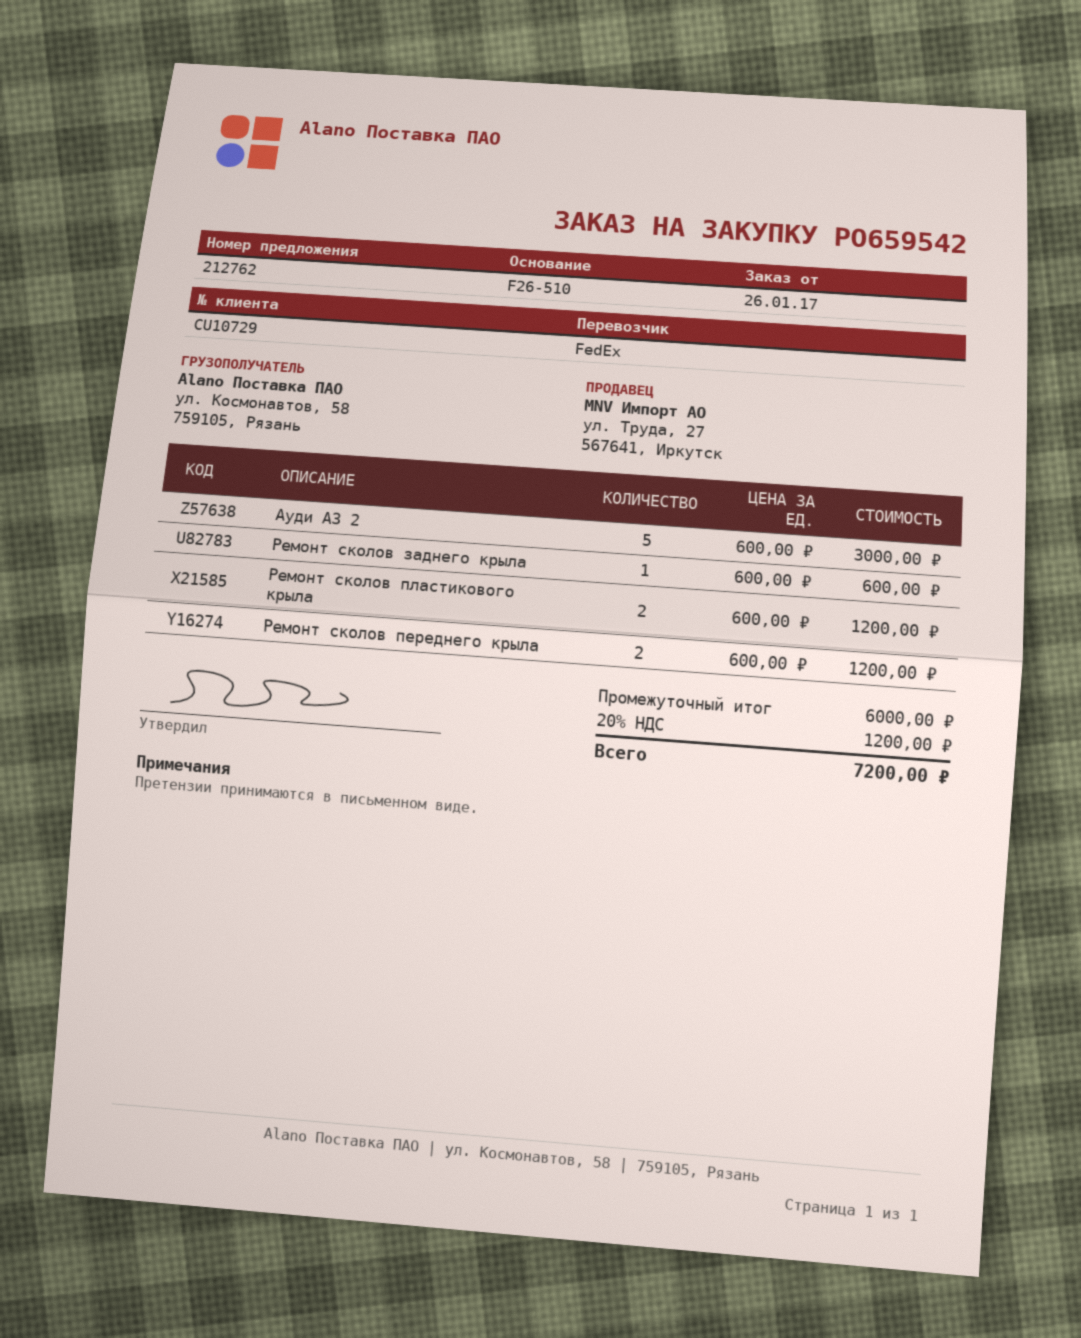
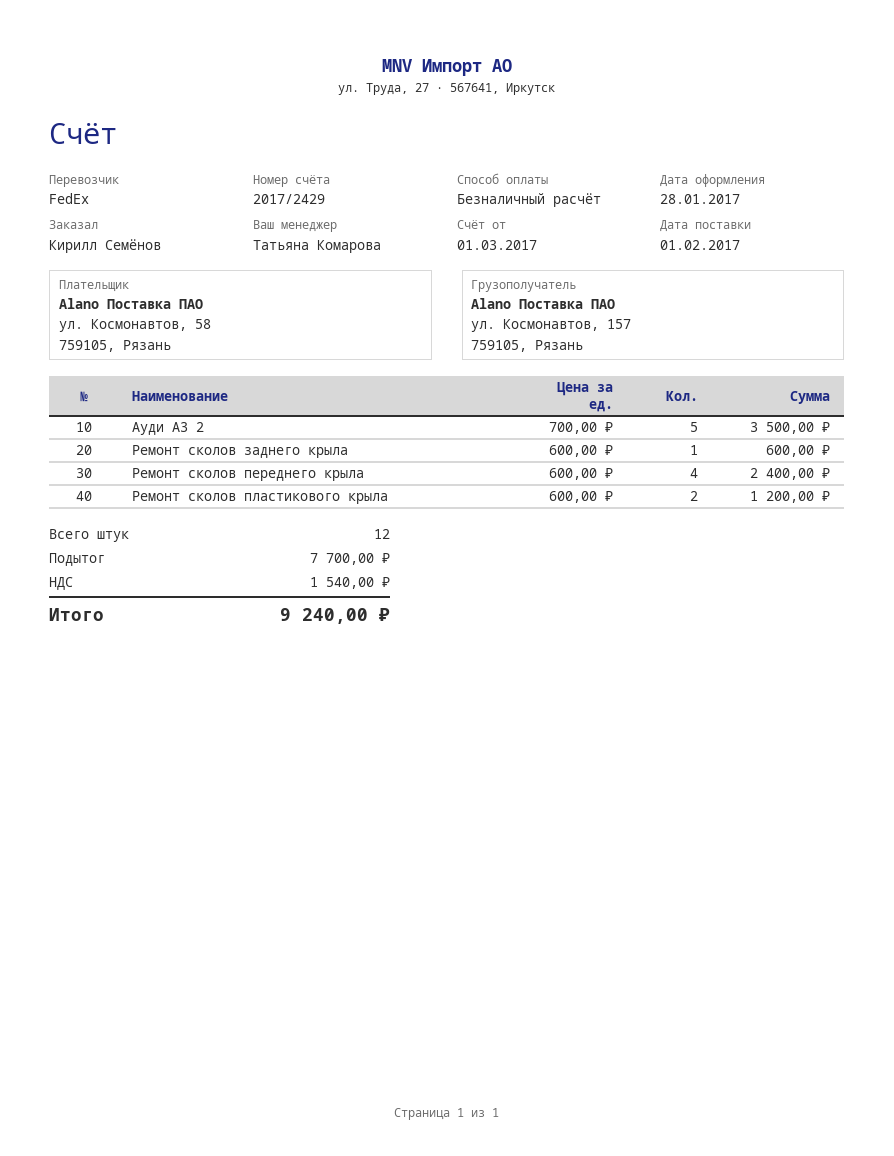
order date: 2017-01-26 -> 2017-01-28
ship to: ул. Космонавтов, 58, 759105, Рязань -> ул. Космонавтов, 157, 759105, Рязань
Ауди А3 2: 5 x 600.00 = 3000.00 -> 5 x 700.00 = 3500.00
Ремонт сколов переднего крыла: 2 x 600.00 = 1200.00 -> 4 x 600.00 = 2400.00
subtotal: 6000.00 -> 7700.00
tax: 1200.00 -> 1540.00
total: 7200.00 -> 9240.00

